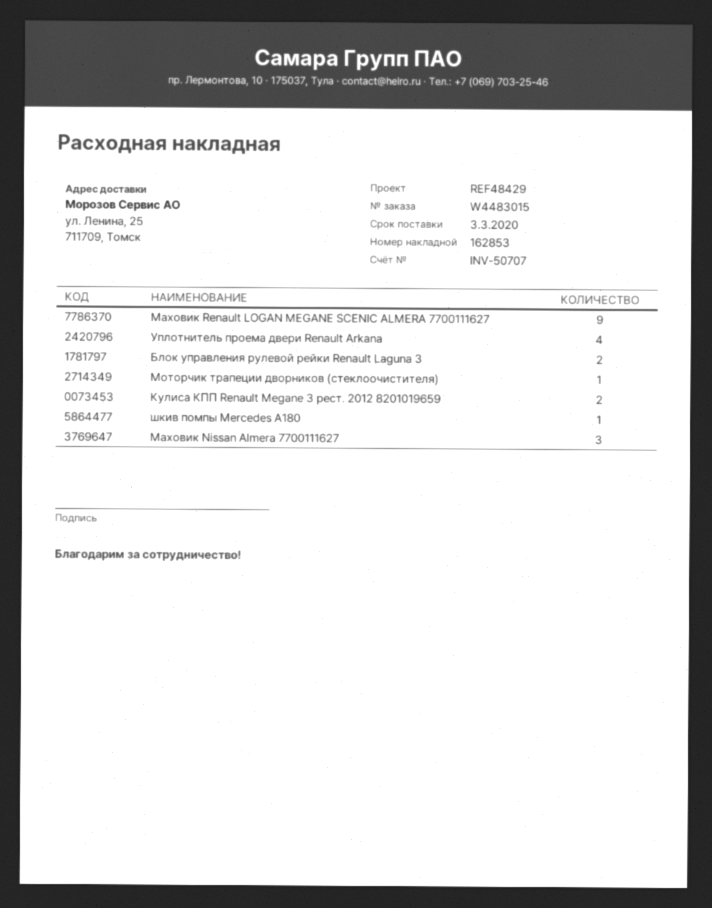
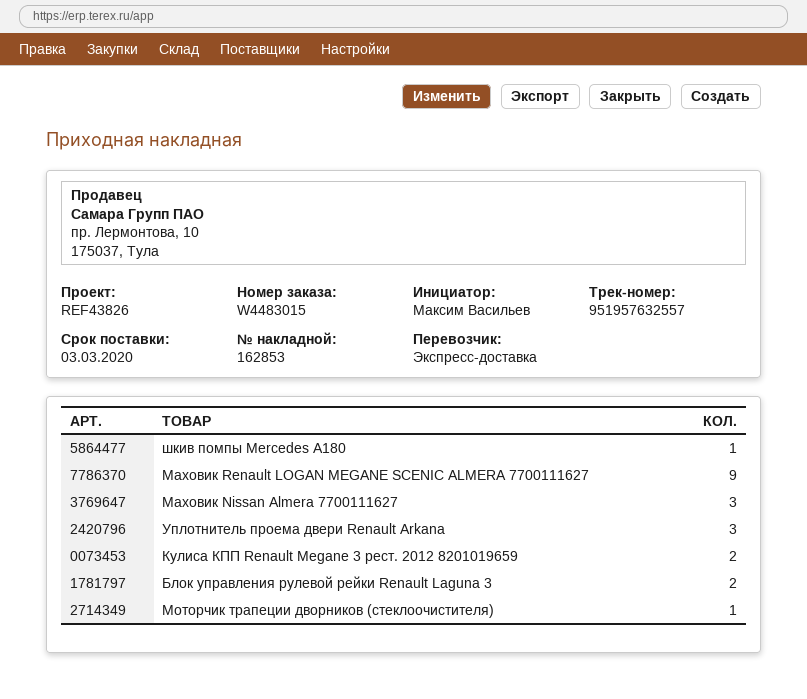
reference: REF48429 -> REF43826
Уплотнитель проема двери Renault Arkana: 4 -> 3

